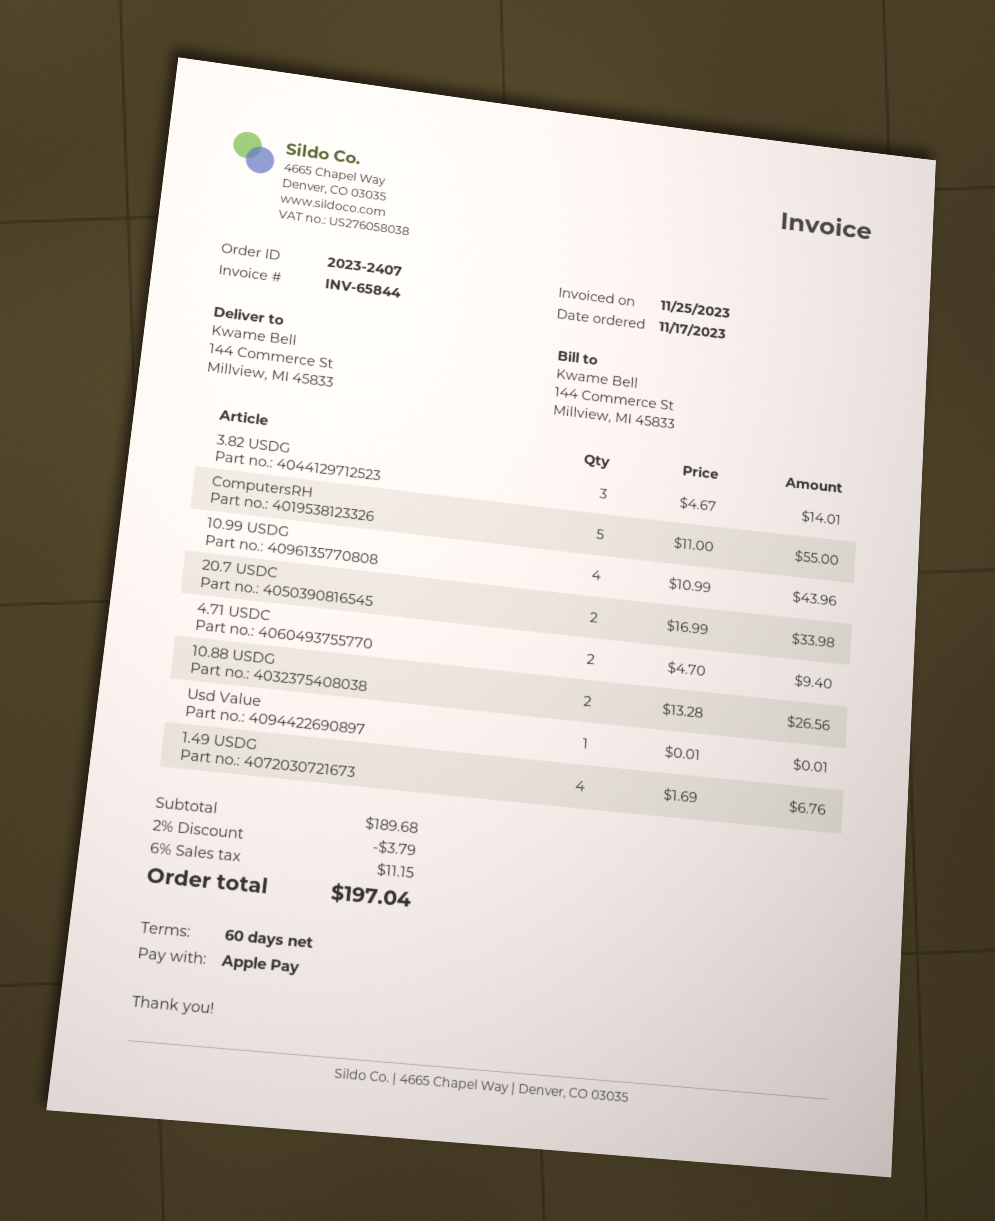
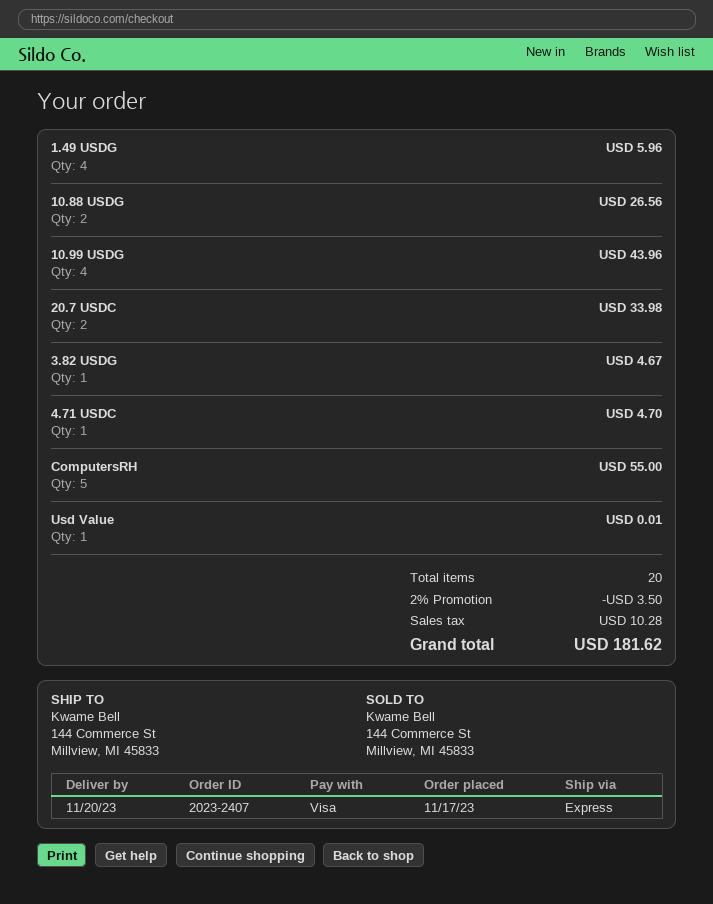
payment method: Apple Pay -> Visa
3.82 USDG: 3 for 14.01 -> 1 for 4.67
4.71 USDC: 2 for 9.40 -> 1 for 4.70
1.49 USDG: 4 for 6.76 -> 4 for 5.96
discount: 2% = 3.79 -> 2% = 3.50
tax: 11.15 -> 10.28
total: 197.04 -> 181.62

